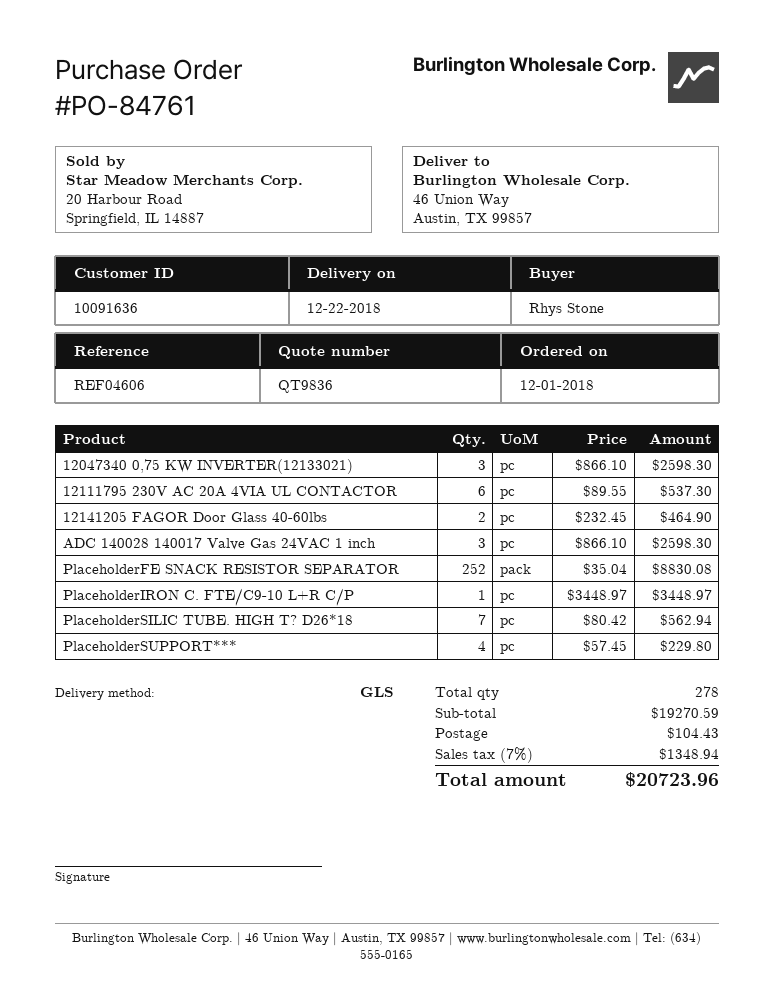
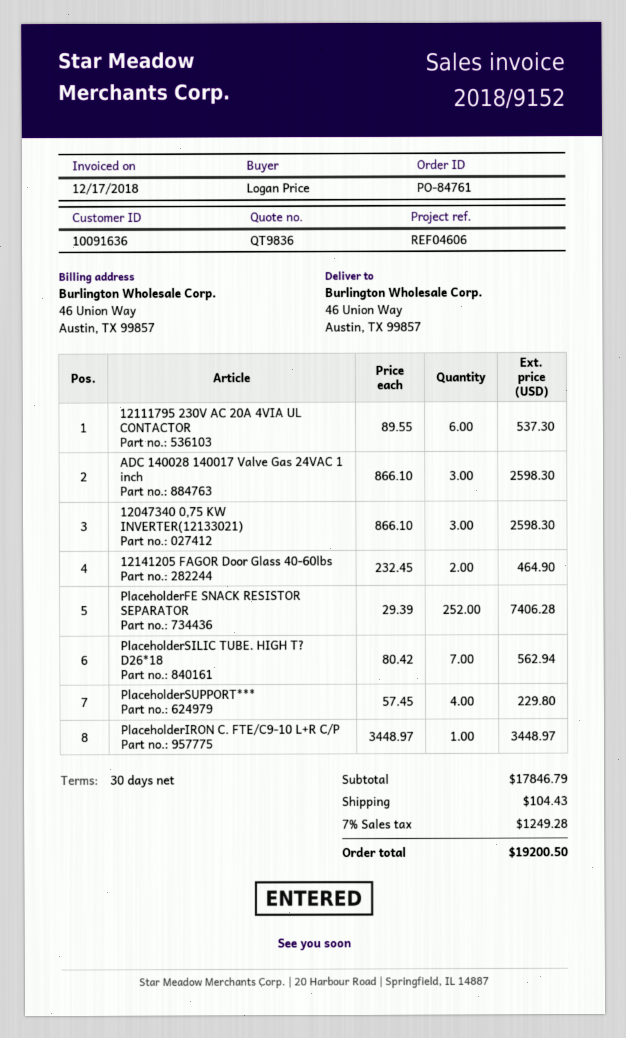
ordered by: Rhys Stone -> Logan Price
PlaceholderFE SNACK RESISTOR SEPARATOR: 252 x 35.04 = 8830.08 -> 252 x 29.39 = 7406.28
subtotal: 19270.59 -> 17846.79
tax: 7% = 1348.94 -> 7% = 1249.28
total: 20723.96 -> 19200.50

